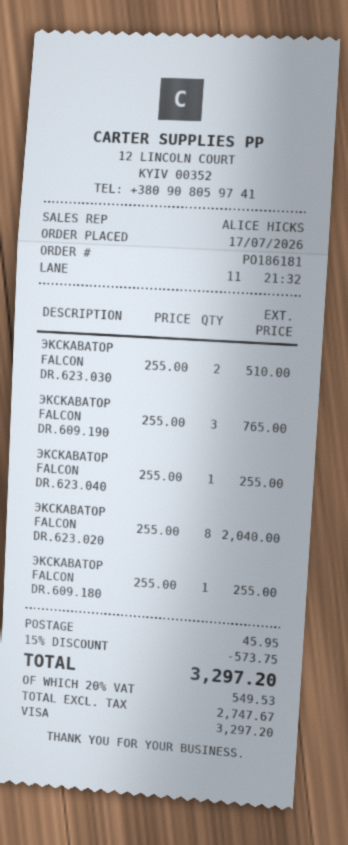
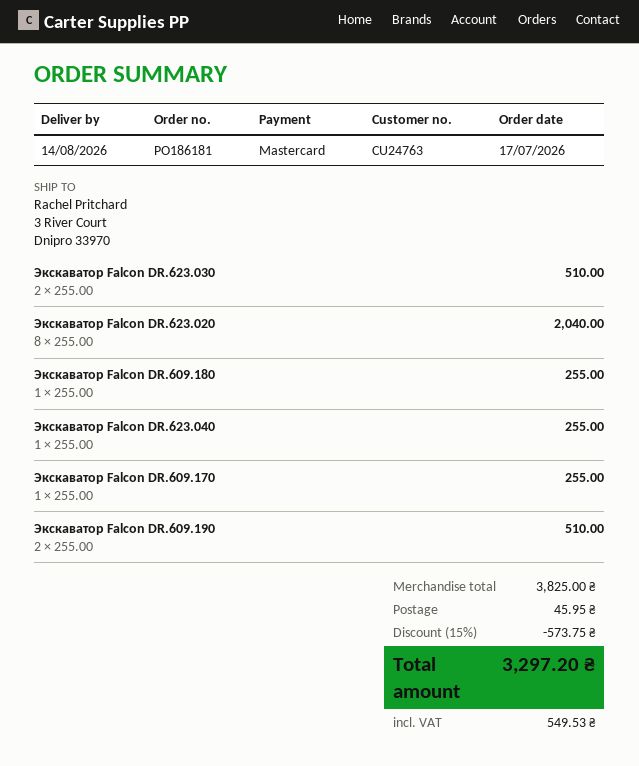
payment method: Visa -> Mastercard
ЭКСКАВАТОР FALCON DR.609.190: 3 x 255.00 = 765.00 -> 2 x 255.00 = 510.00
Экскаватор Falcon DR.609.170: none -> 1 x 255.00 = 255.00

